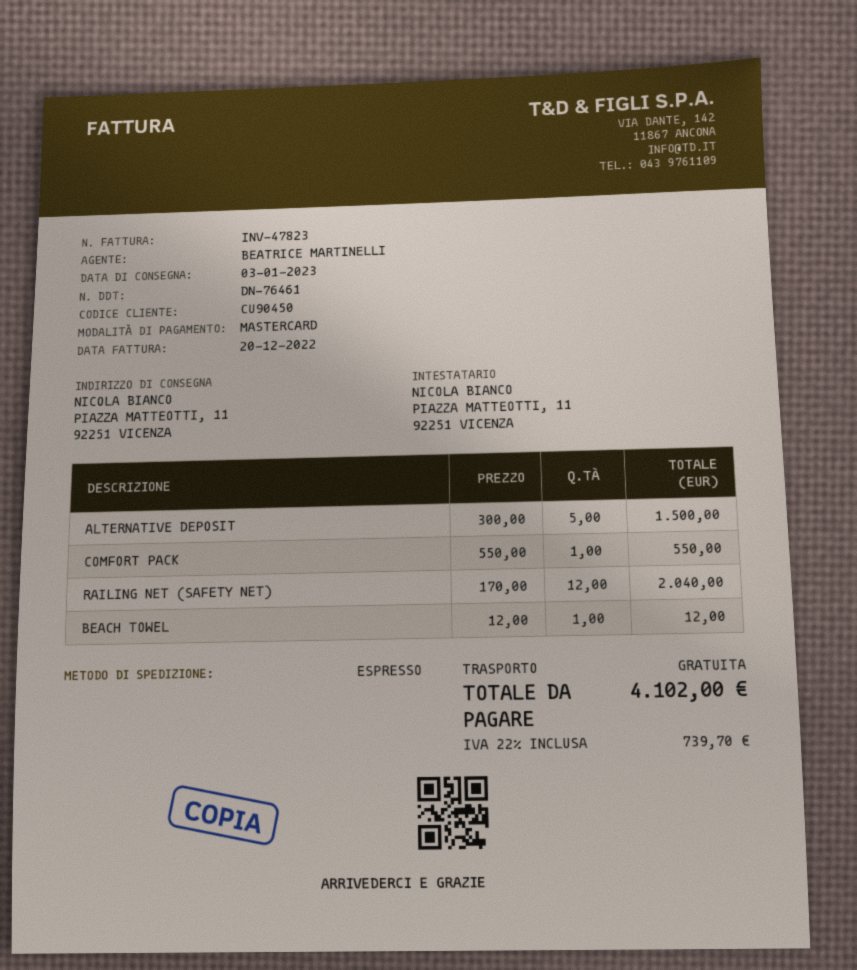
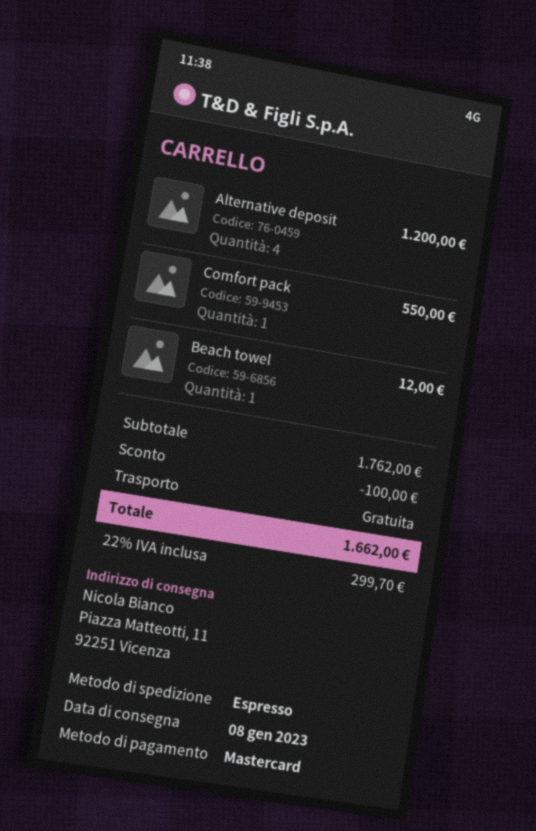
delivery date: 2023-01-03 -> 2023-01-08
ALTERNATIVE DEPOSIT: 5 for 1500.00 -> 4 for 1200.00
RAILING NET (SAFETY NET): 12 for 2040.00 -> none
discount: none -> 100.00
tax: 22% = 739.70 -> 22% = 299.70
total: 4102.00 -> 1662.00

